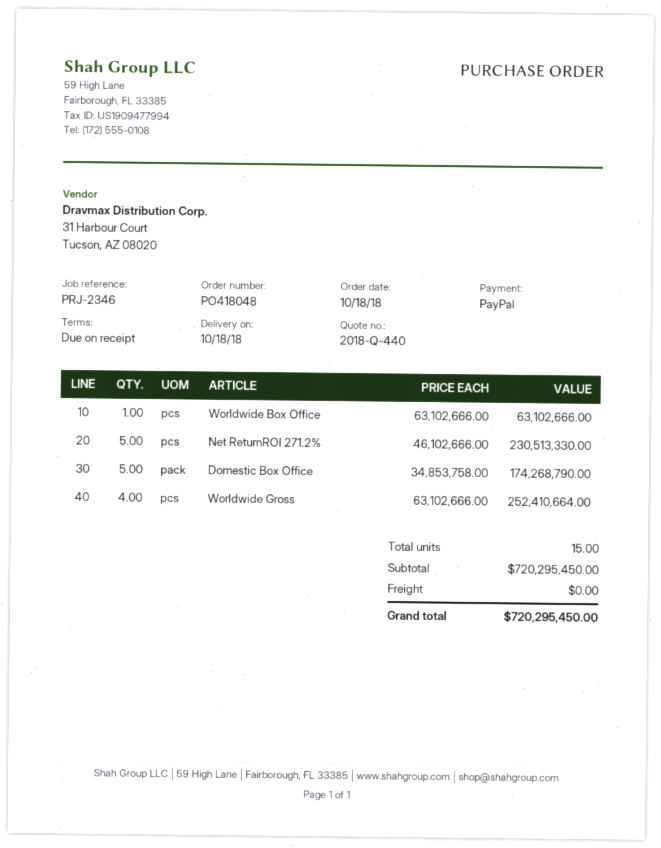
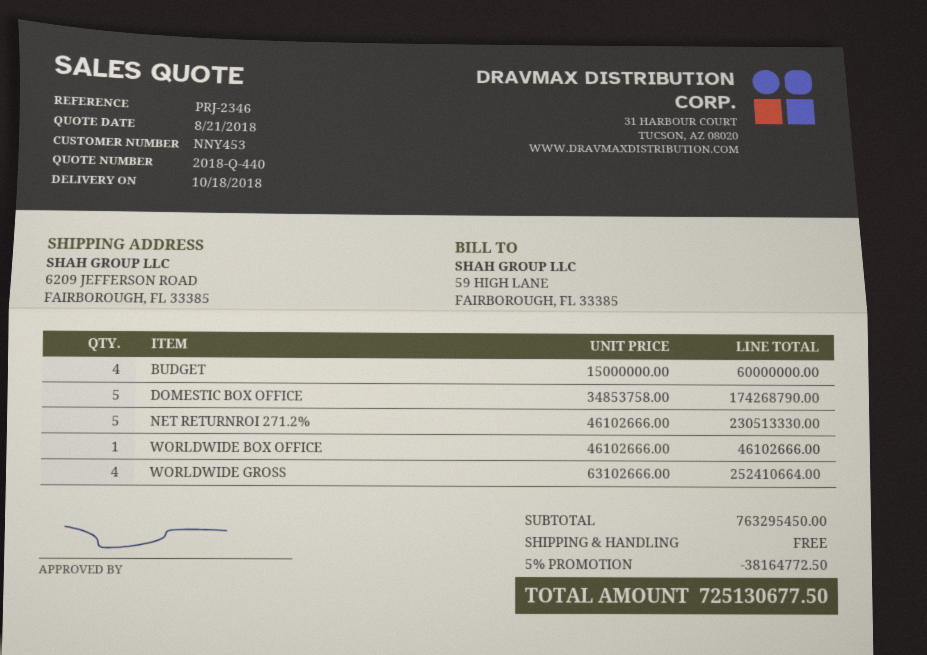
Worldwide Box Office: 1 x 63102666.00 = 63102666.00 -> 1 x 46102666.00 = 46102666.00
BUDGET: none -> 4 x 15000000.00 = 60000000.00
subtotal: 720295450.00 -> 763295450.00
discount: none -> 5% = 38164772.50
total: 720295450.00 -> 725130677.50

